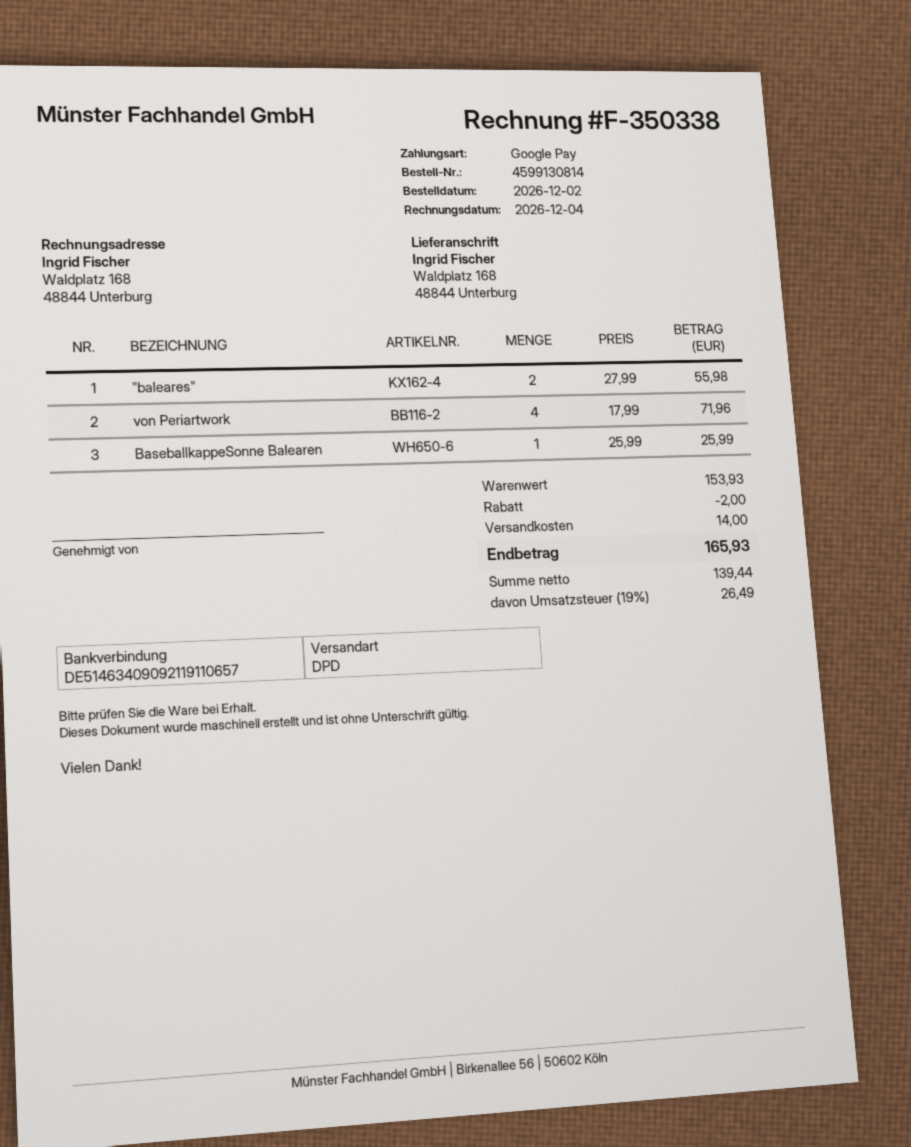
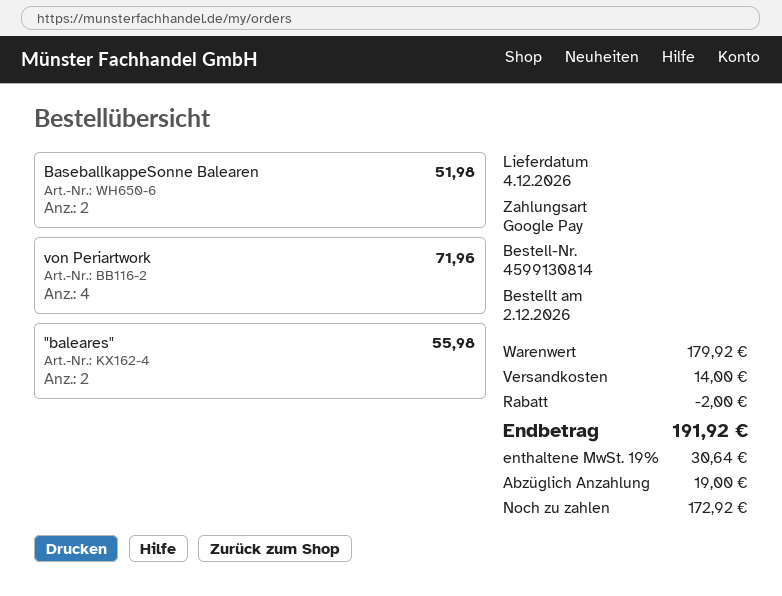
BaseballkappeSonne Balearen: 1 for 25.99 -> 2 for 51.98
subtotal: 153.93 -> 179.92
tax: 19% = 26.49 -> 19% = 30.64
total: 165.93 -> 191.92

